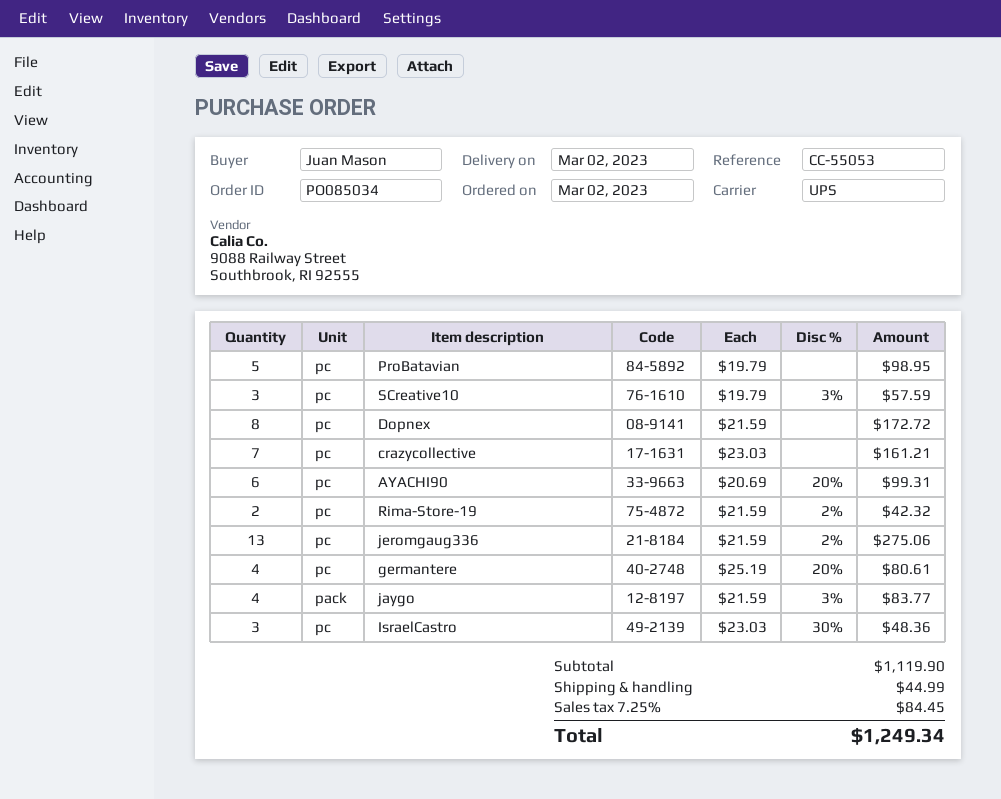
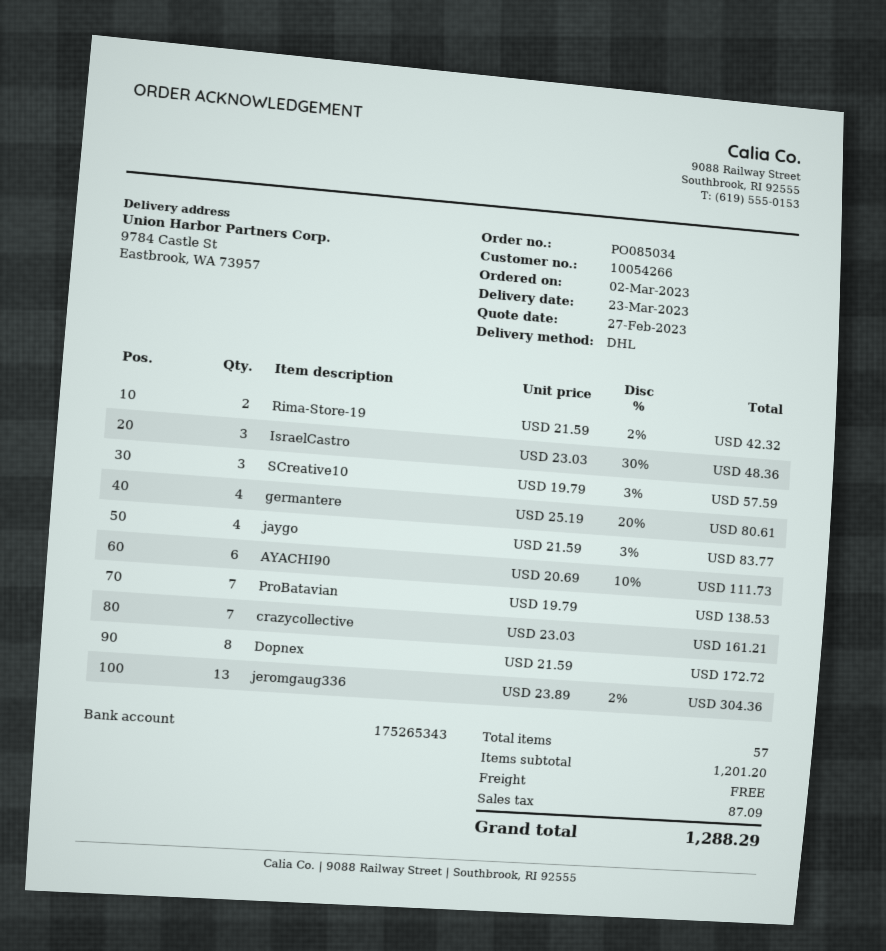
delivery date: 2023-03-02 -> 2023-03-23
shipping method: UPS -> DHL
ProBatavian: 5 x 19.79 = 98.95 -> 7 x 19.79 = 138.53
AYACHI90: 6 x 20.69 - 20% = 99.31 -> 6 x 20.69 - 10% = 111.73
jeromgaug336: 13 x 21.59 - 2% = 275.06 -> 13 x 23.89 - 2% = 304.36
subtotal: 1119.90 -> 1201.20
shipping: 44.99 -> 0.00
tax: 84.45 -> 87.09
total: 1249.34 -> 1288.29

